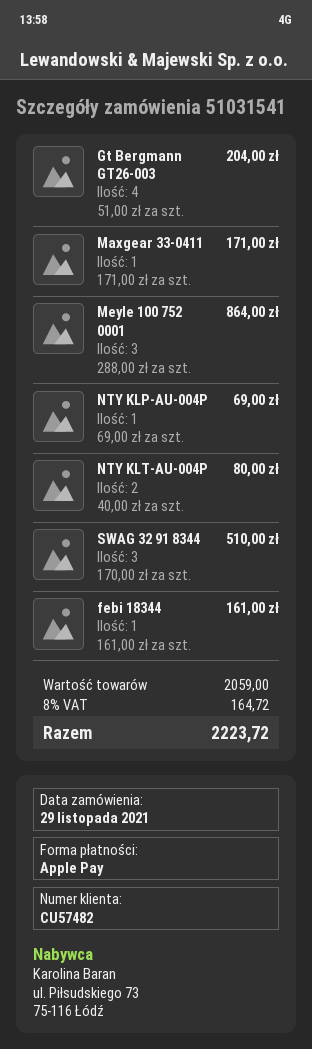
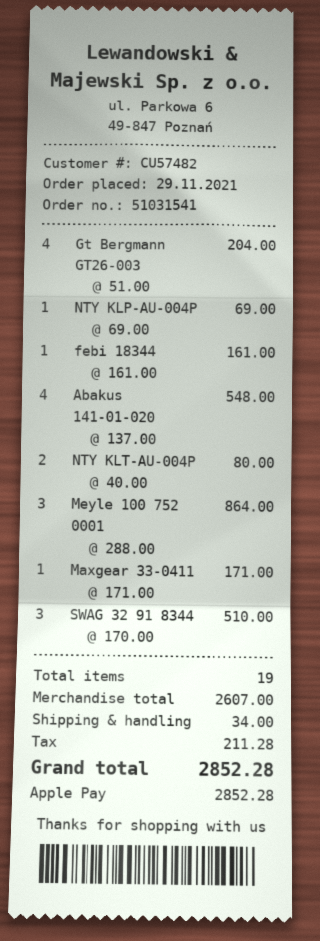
Abakus 141-01-020: none -> 4 x 137.00 = 548.00
subtotal: 2059.00 -> 2607.00
shipping: none -> 34.00
tax: 164.72 -> 211.28
total: 2223.72 -> 2852.28

